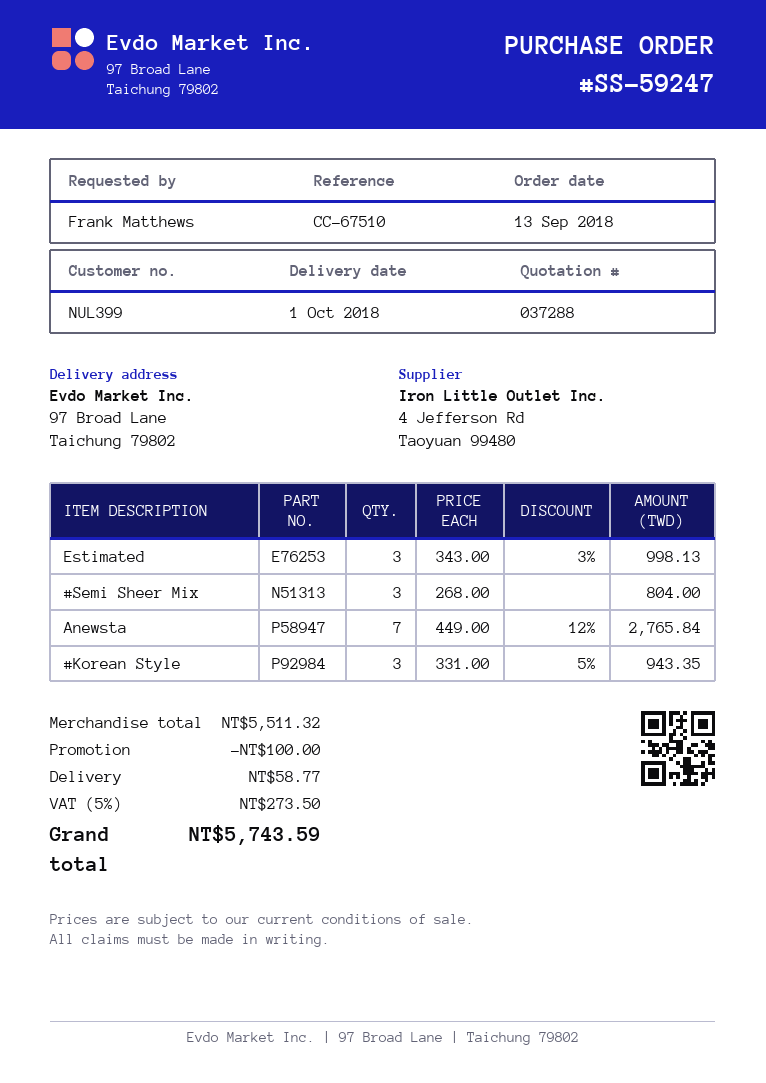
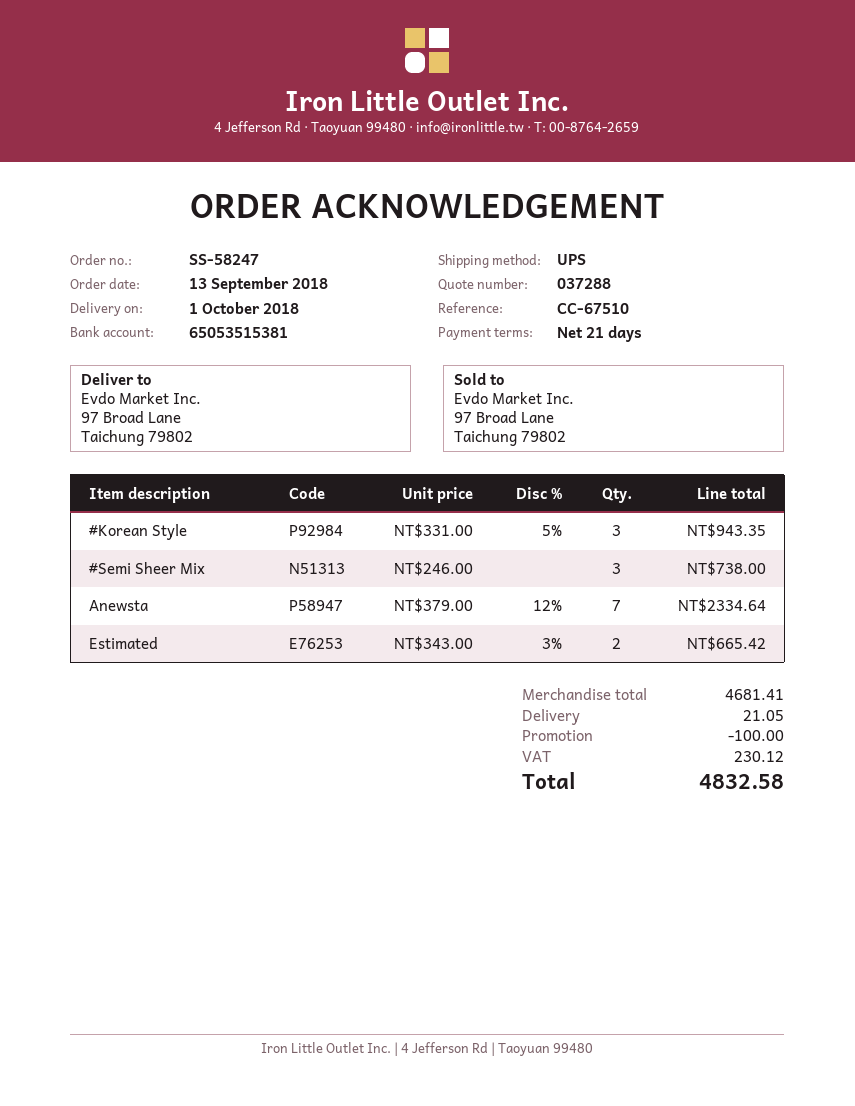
order number: SS-59247 -> SS-58247
Estimated: 3 x 343.00 - 3% = 998.13 -> 2 x 343.00 - 3% = 665.42
#Semi Sheer Mix: 3 x 268.00 = 804.00 -> 3 x 246.00 = 738.00
Anewsta: 7 x 449.00 - 12% = 2765.84 -> 7 x 379.00 - 12% = 2334.64
subtotal: 5511.32 -> 4681.41
shipping: 58.77 -> 21.05
tax: 273.50 -> 230.12
total: 5743.59 -> 4832.58

